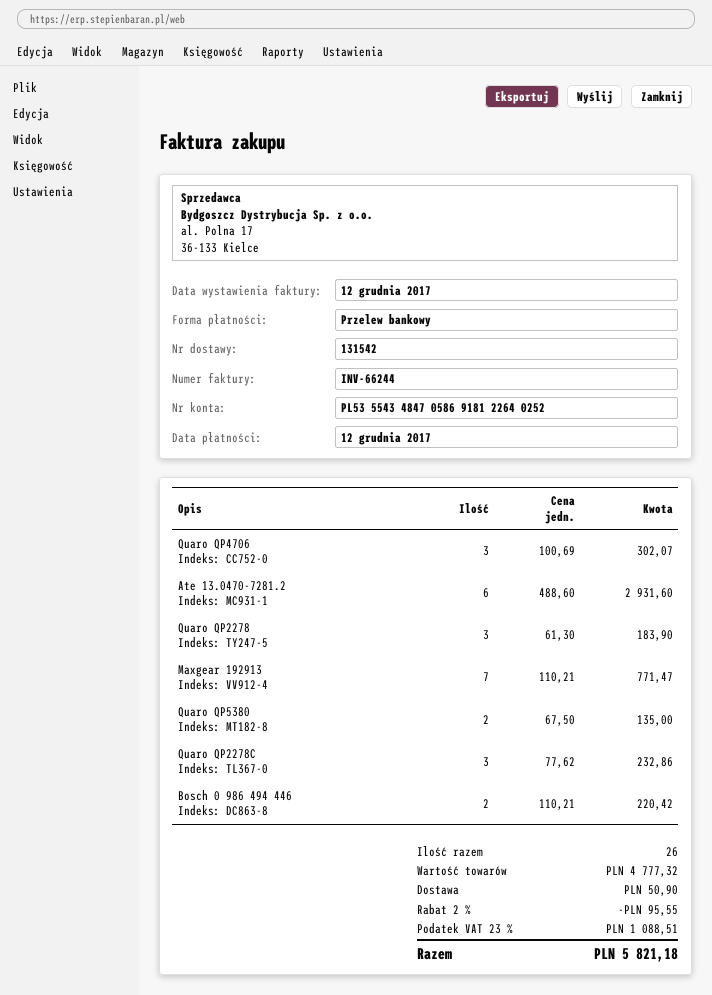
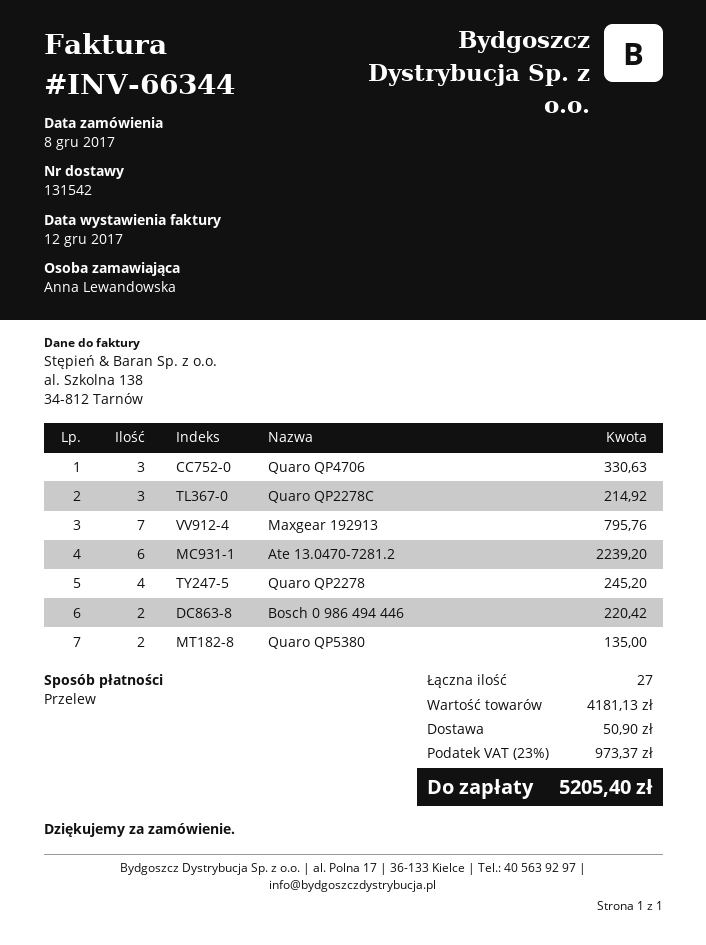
invoice number: INV-66244 -> INV-66344
Quaro QP4706: 3 for 302.07 -> 3 for 330.63
Ate 13.0470-7281.2: 6 for 2931.60 -> 6 for 2239.20
Quaro QP2278: 3 for 183.90 -> 4 for 245.20
Maxgear 192913: 7 for 771.47 -> 7 for 795.76
Quaro QP2278C: 3 for 232.86 -> 3 for 214.92
total quantity: 26 -> 27
subtotal: 4777.32 -> 4181.13
discount: 2% = 95.55 -> none
tax: 23% = 1088.51 -> 23% = 973.37
total: 5821.18 -> 5205.40

